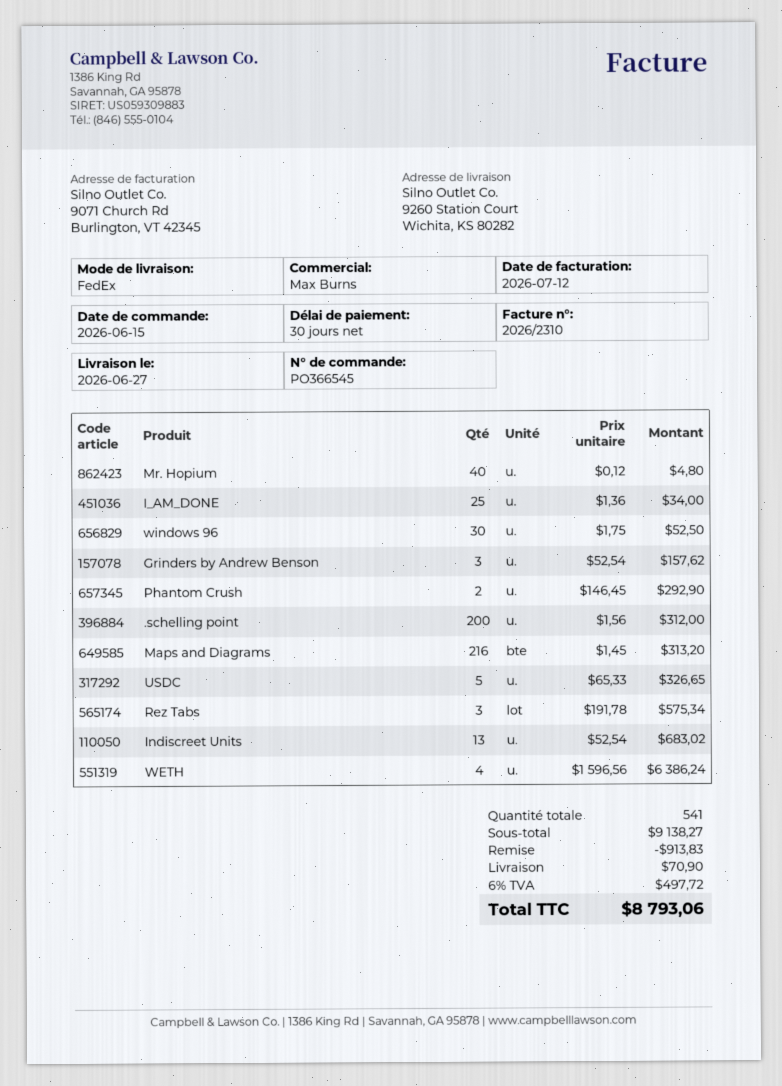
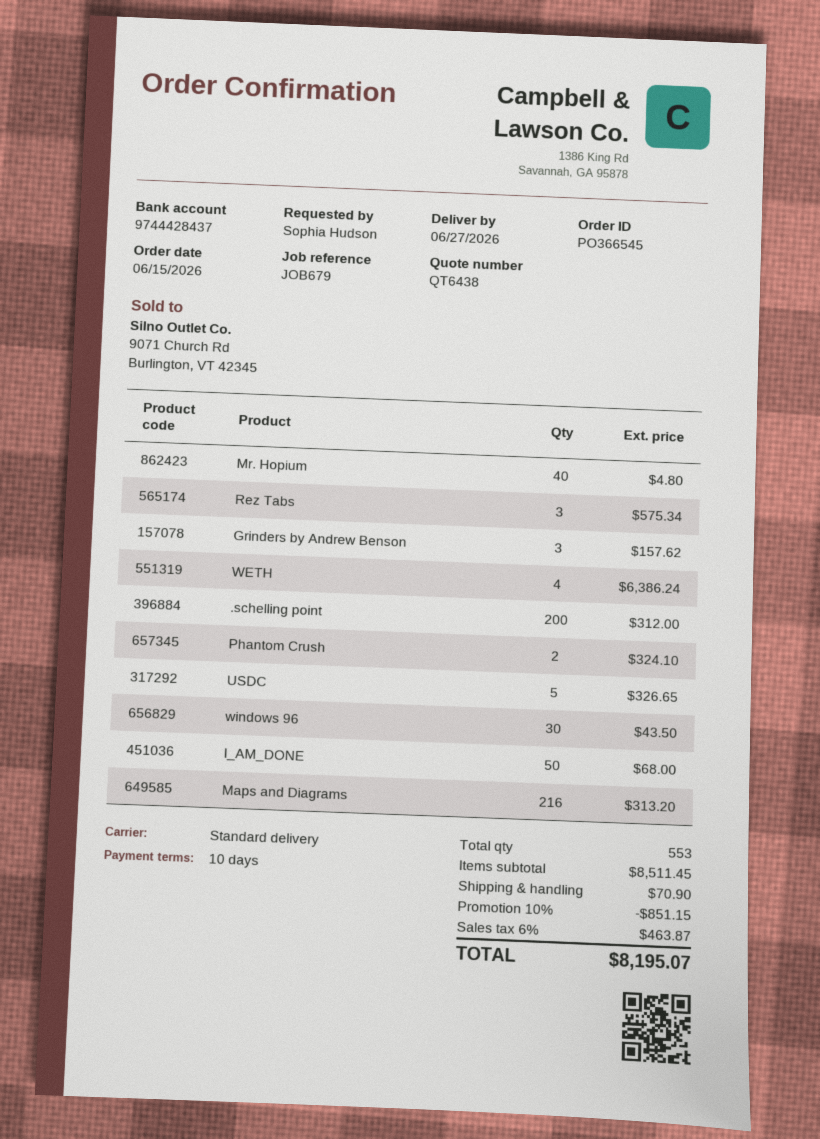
payment terms: 30 days -> 10 days
shipping method: FedEx -> standard
I_AM_DONE: 25 for 34.00 -> 50 for 68.00
windows 96: 30 for 52.50 -> 30 for 43.50
Phantom Crush: 2 for 292.90 -> 2 for 324.10
Indiscreet Units: 13 for 683.02 -> none
total quantity: 541 -> 553
subtotal: 9138.27 -> 8511.45
discount: 913.83 -> 851.15
tax: 6% = 497.72 -> 6% = 463.87
total: 8793.06 -> 8195.07

